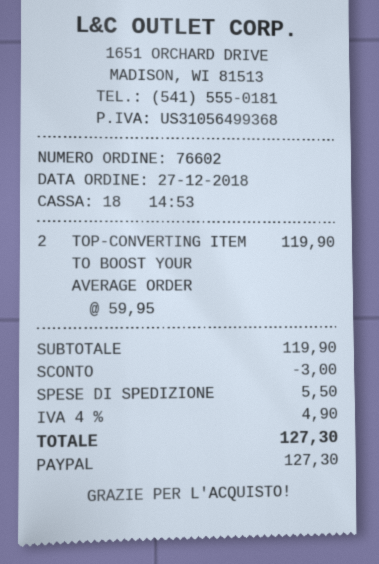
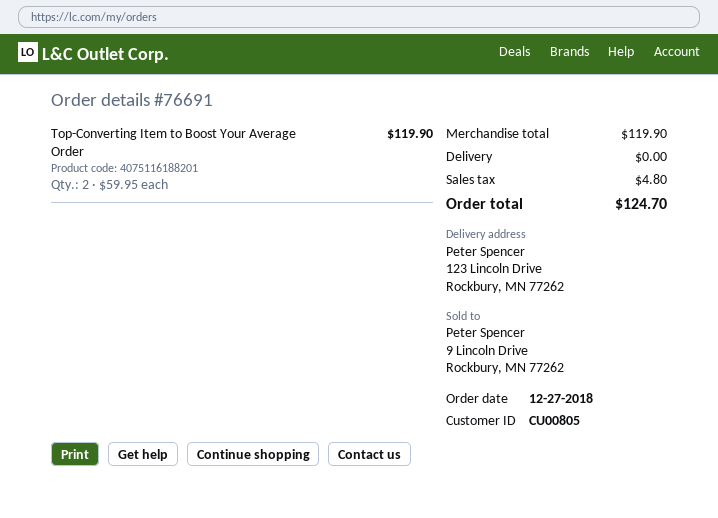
order number: 76602 -> 76691
discount: 3.00 -> none
shipping: 5.50 -> 0.00
tax: 4.90 -> 4.80
total: 127.30 -> 124.70

